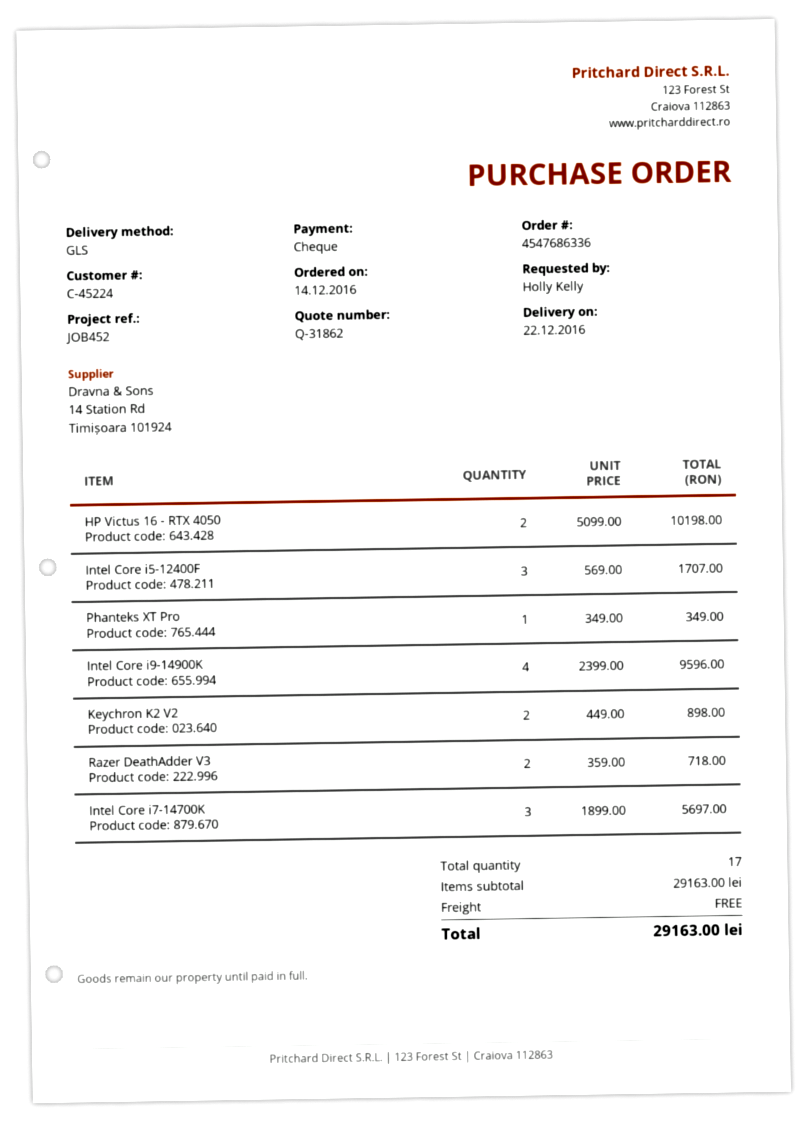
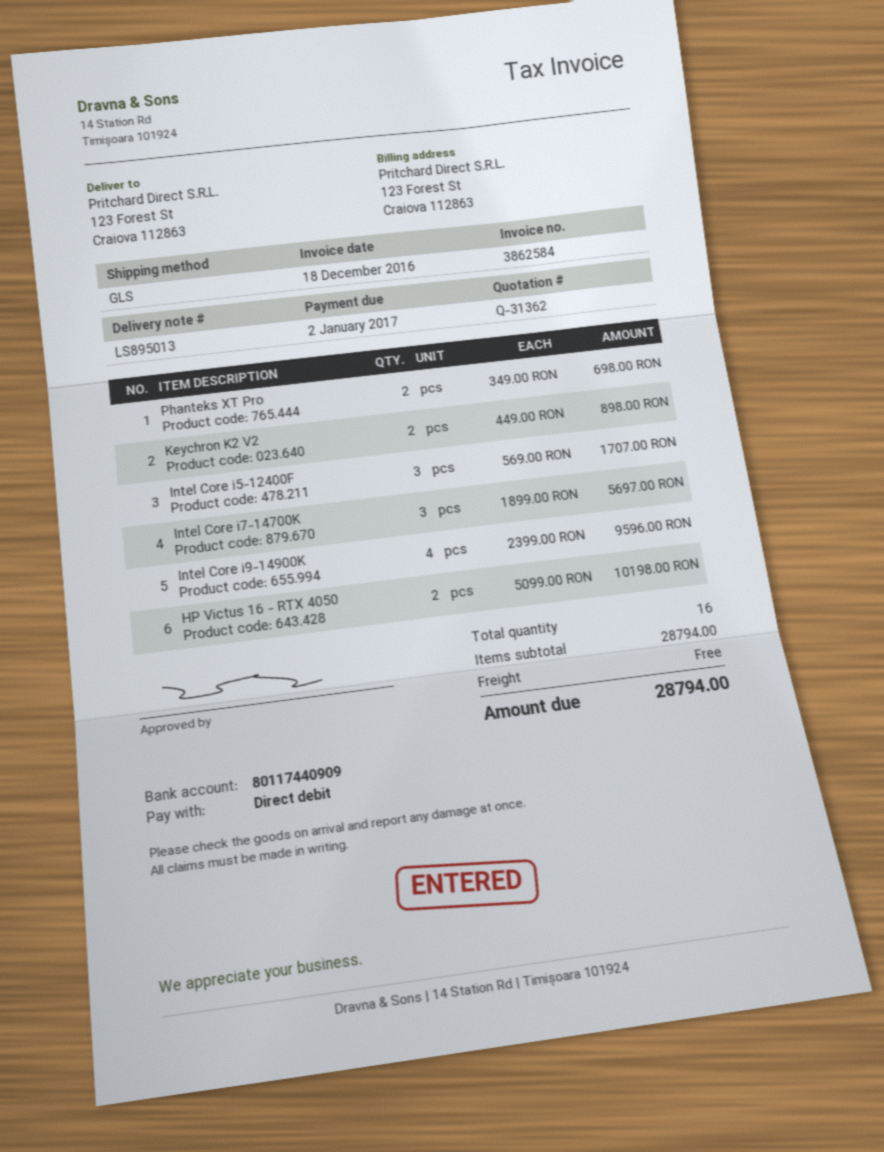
quote number: Q-31862 -> Q-31362
payment method: cheque -> direct debit
Phanteks XT Pro: 1 x 349.00 = 349.00 -> 2 x 349.00 = 698.00
Razer DeathAdder V3: 2 x 359.00 = 718.00 -> none
total quantity: 17 -> 16
subtotal: 29163.00 -> 28794.00
total: 29163.00 -> 28794.00

